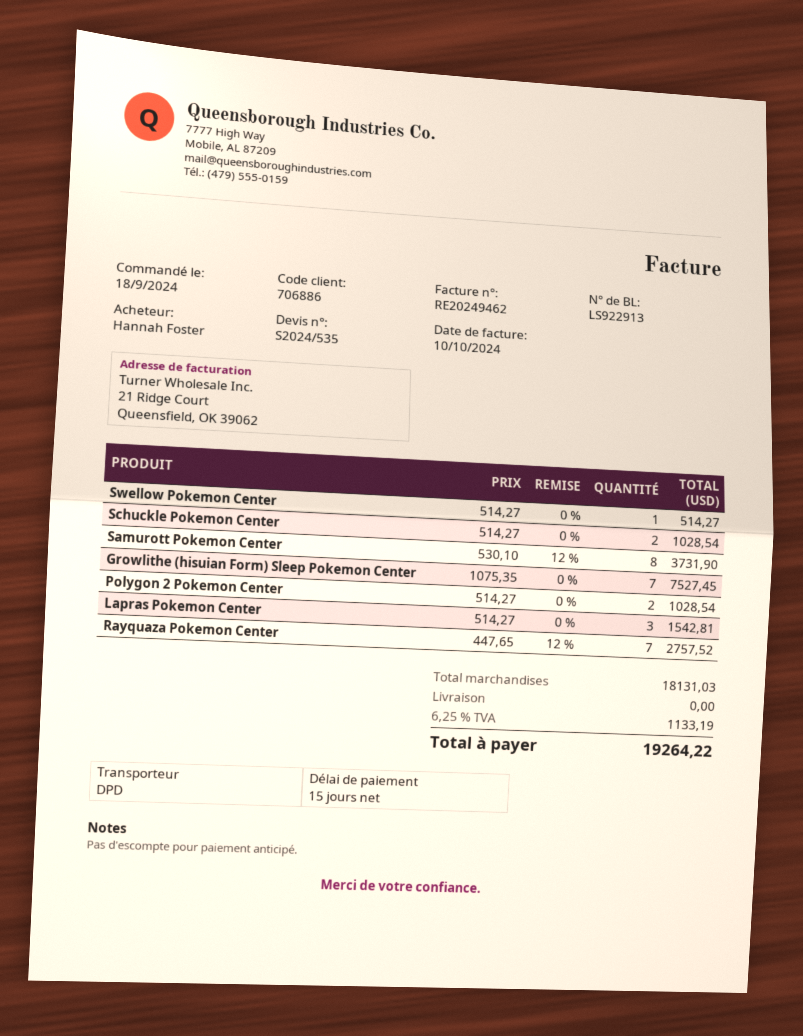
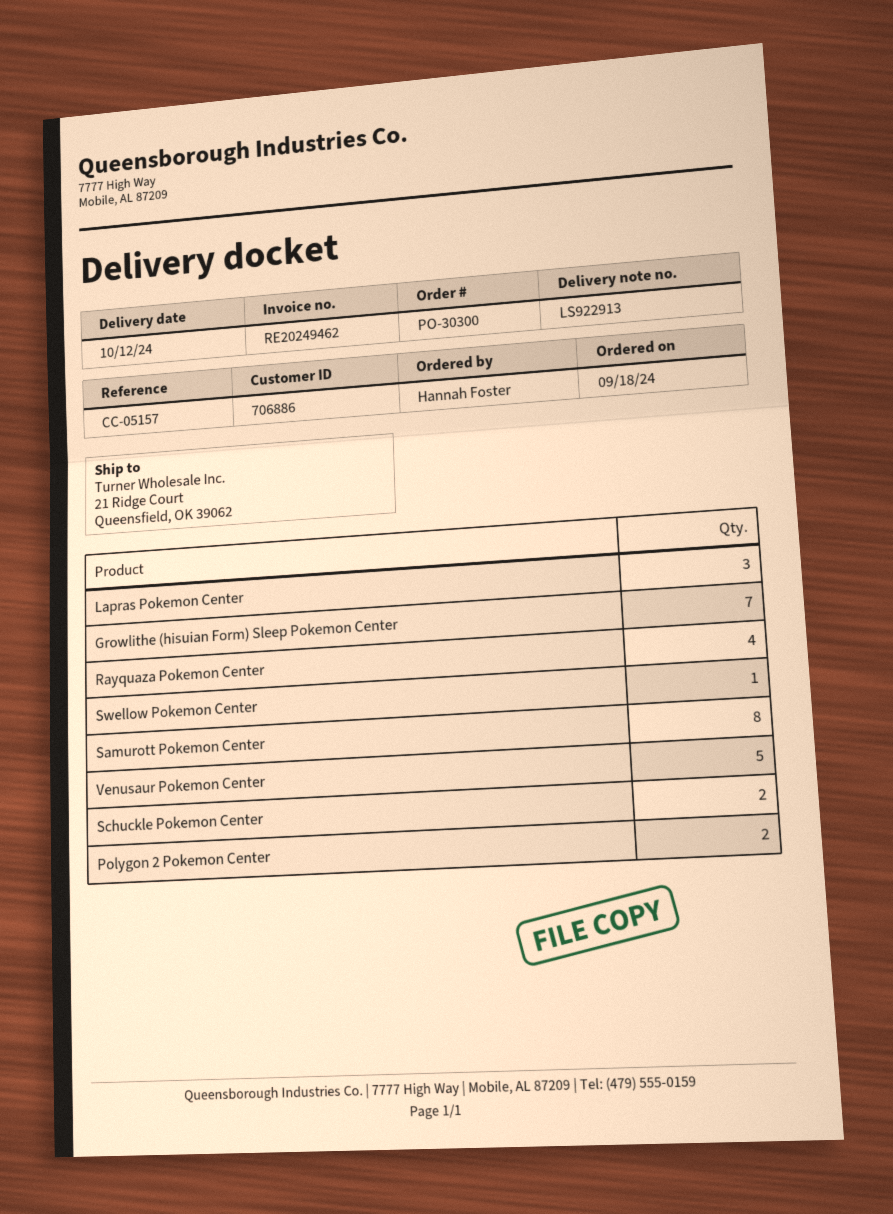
Rayquaza Pokemon Center: 7 -> 4
Venusaur Pokemon Center: none -> 5

